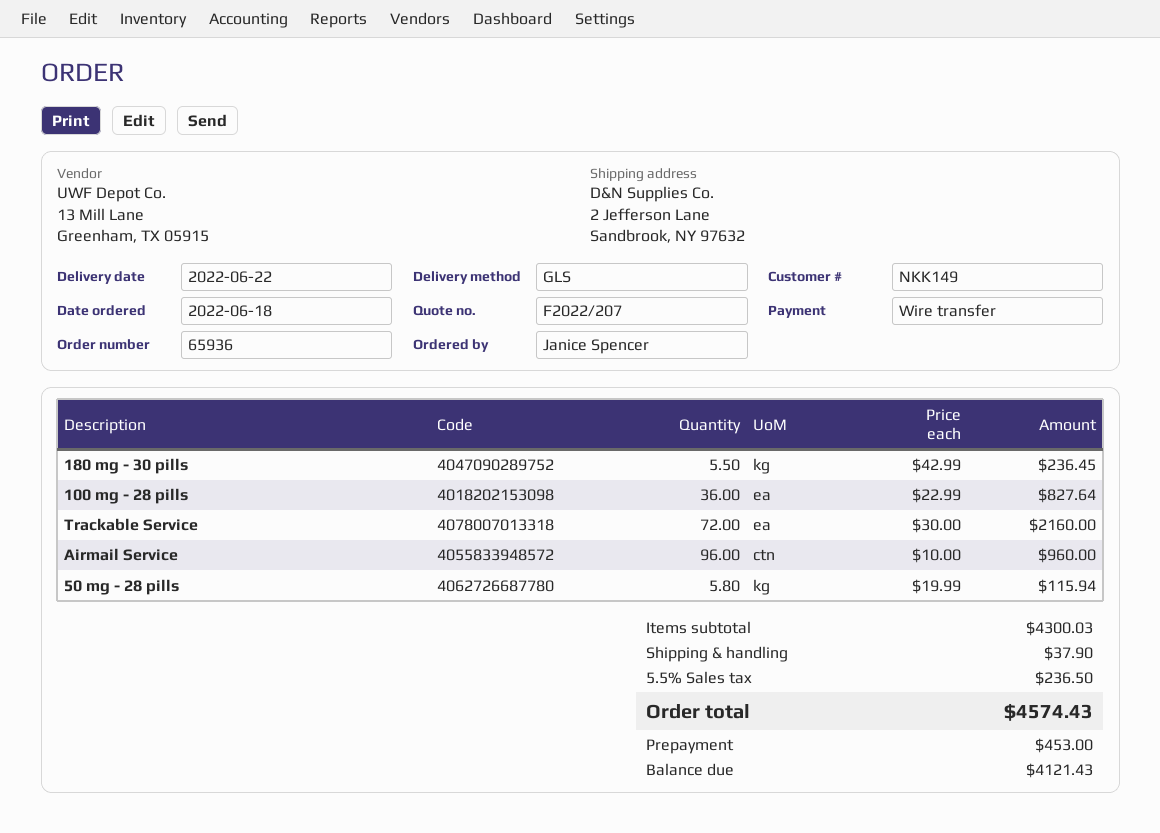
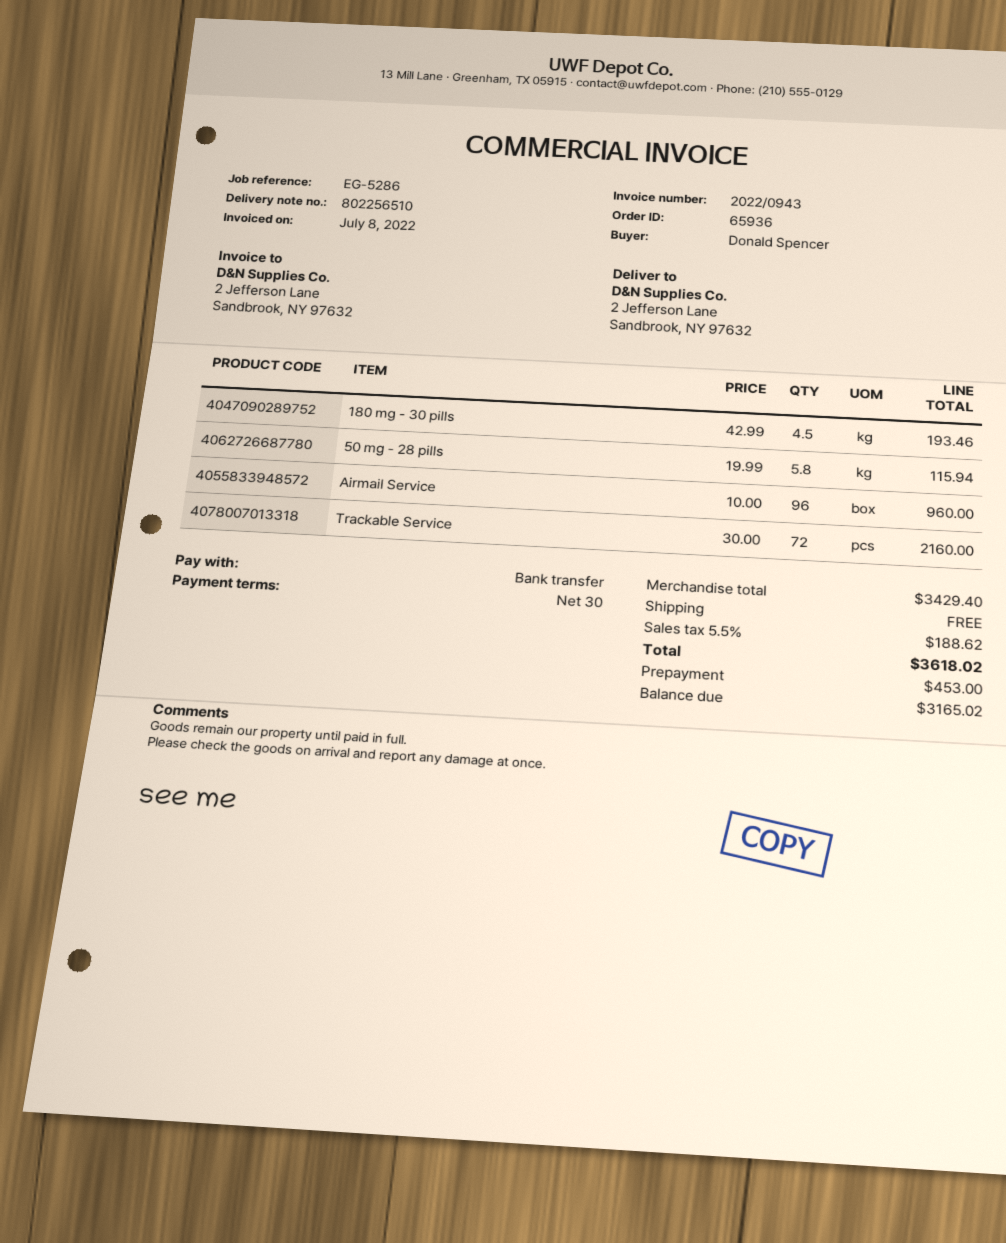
ordered by: Janice Spencer -> Donald Spencer
180 mg - 30 pills: 5.5 x 42.99 = 236.45 -> 4.5 x 42.99 = 193.46
100 mg - 28 pills: 36 x 22.99 = 827.64 -> none
subtotal: 4300.03 -> 3429.40
shipping: 37.90 -> 0.00
tax: 5.5% = 236.50 -> 5.5% = 188.62
total: 4574.43 -> 3618.02
balance: 4121.43 -> 3165.02

